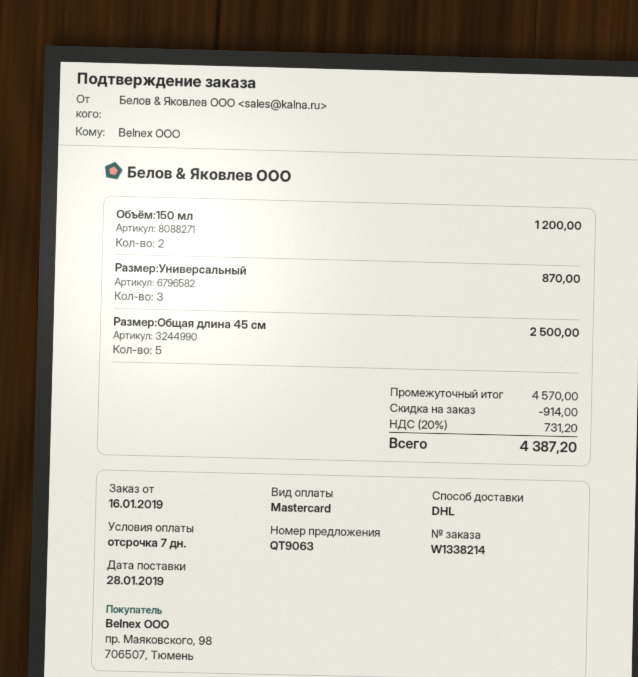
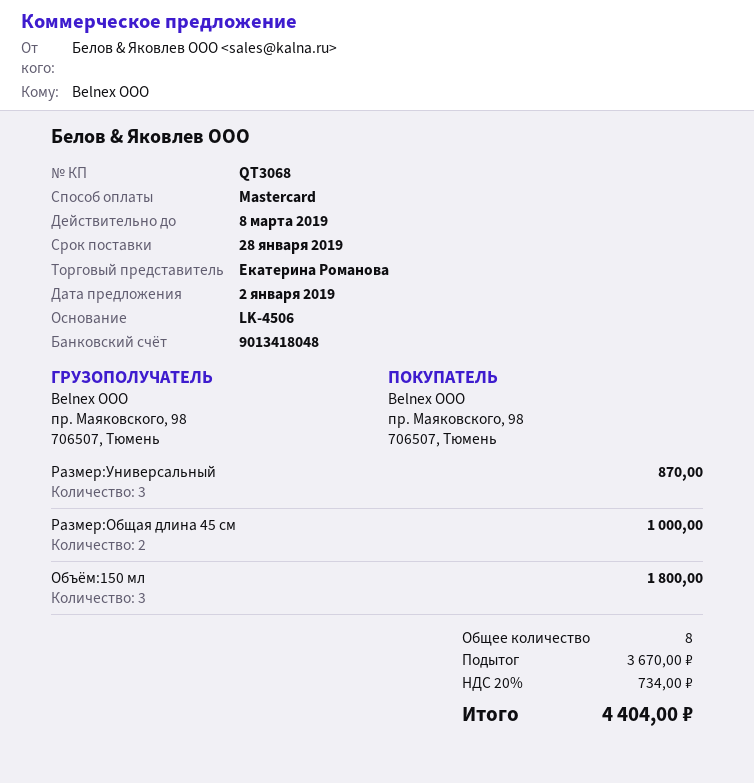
quote number: QT9063 -> QT3068
Объём:150 мл: 2 for 1200.00 -> 3 for 1800.00
Размер:Общая длина 45 см: 5 for 2500.00 -> 2 for 1000.00
subtotal: 4570.00 -> 3670.00
discount: 914.00 -> none
tax: 20% = 731.20 -> 20% = 734.00
total: 4387.20 -> 4404.00

